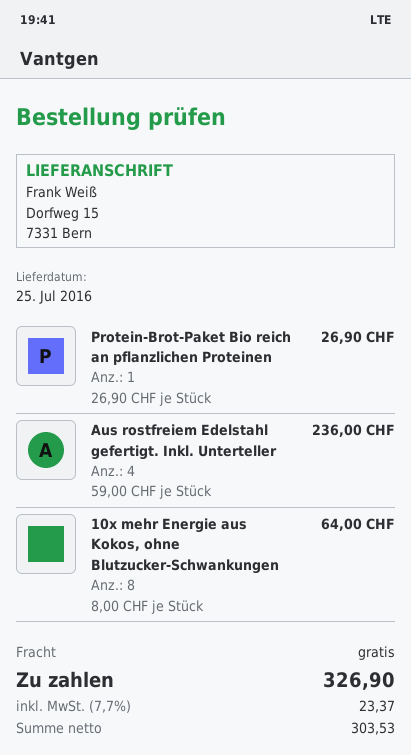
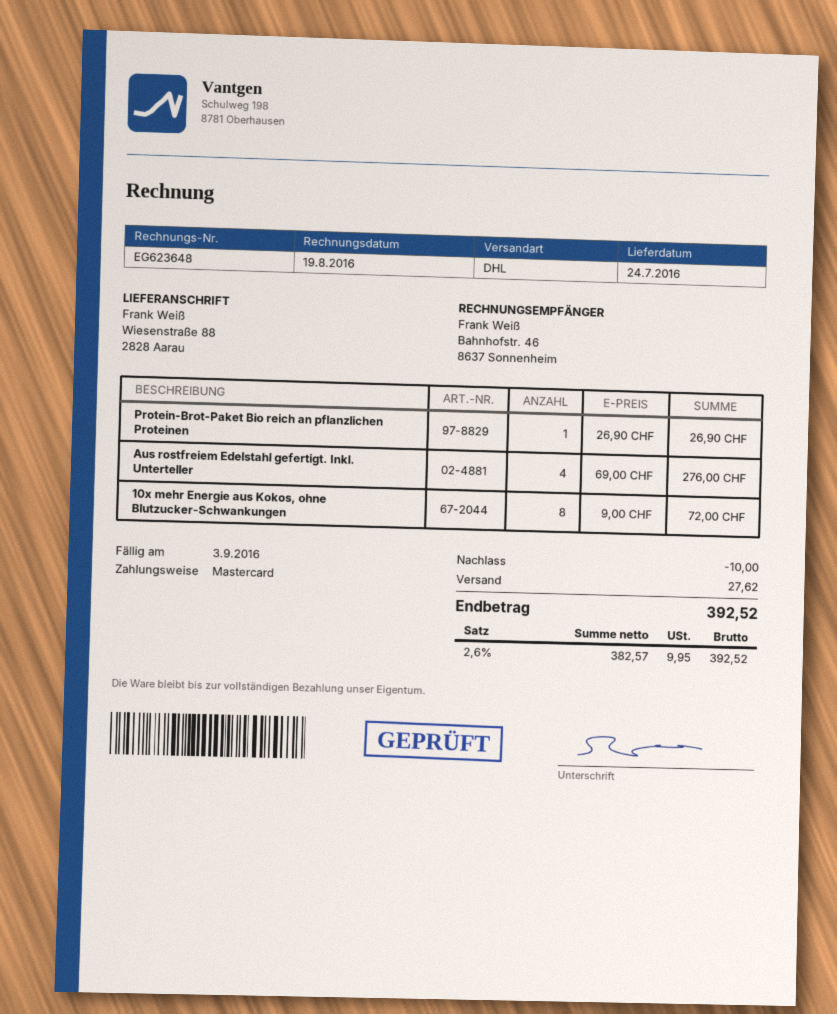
delivery date: 2016-07-25 -> 2016-07-24
ship to: Dorfweg 15, 7331 Bern -> Wiesenstraße 88, 2828 Aarau
Aus rostfreiem Edelstahl gefertigt. Inkl. Unterteller: 4 x 59.00 = 236.00 -> 4 x 69.00 = 276.00
10x mehr Energie aus Kokos, ohne Blutzucker-Schwankungen: 8 x 8.00 = 64.00 -> 8 x 9.00 = 72.00
discount: none -> 10.00
shipping: 0.00 -> 27.62
net: 303.53 -> 382.57
tax: 7.7% = 23.37 -> 2.6% = 9.95
total: 326.90 -> 392.52

